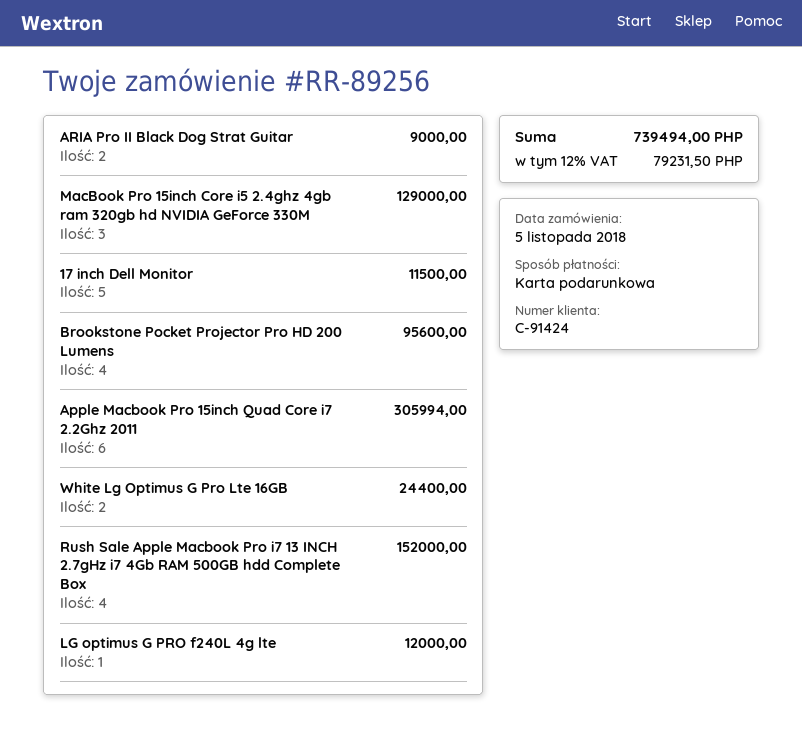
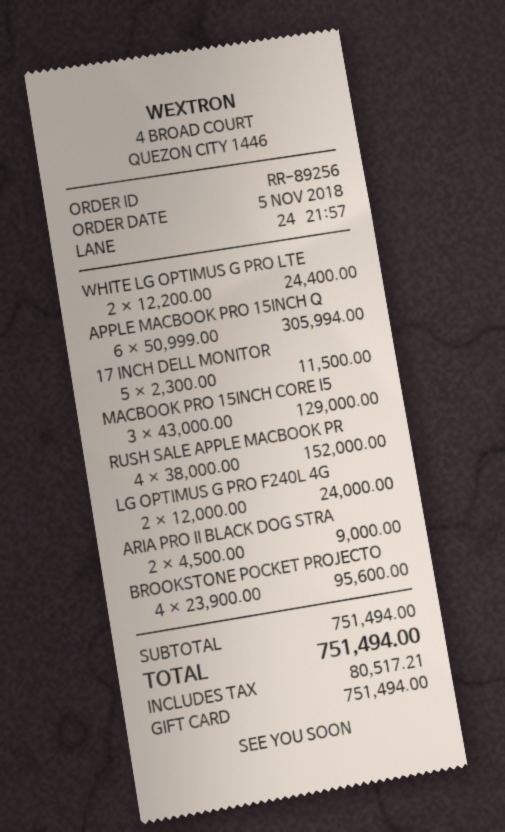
LG optimus G PRO f240L 4g lte: 1 for 12000.00 -> 2 for 24000.00
tax: 79231.50 -> 80517.21
total: 739494.00 -> 751494.00

